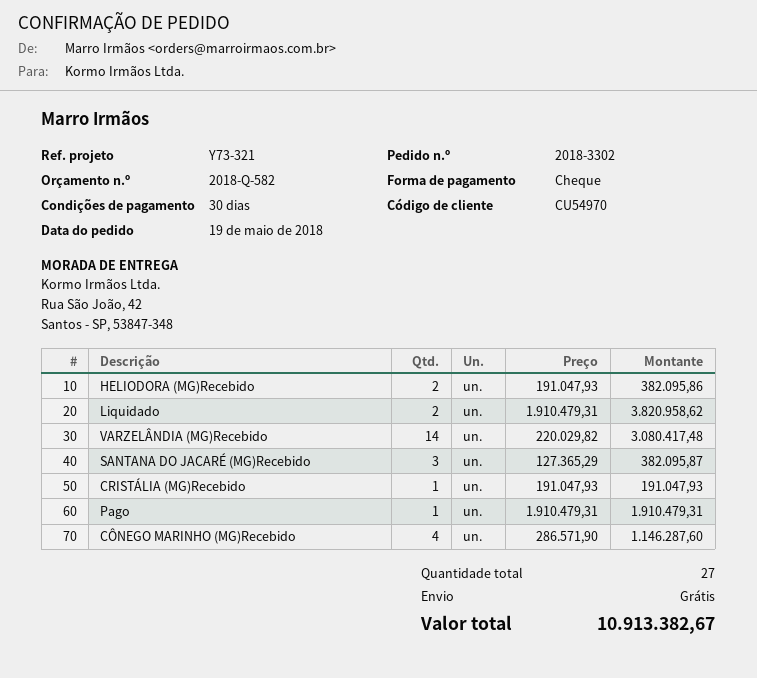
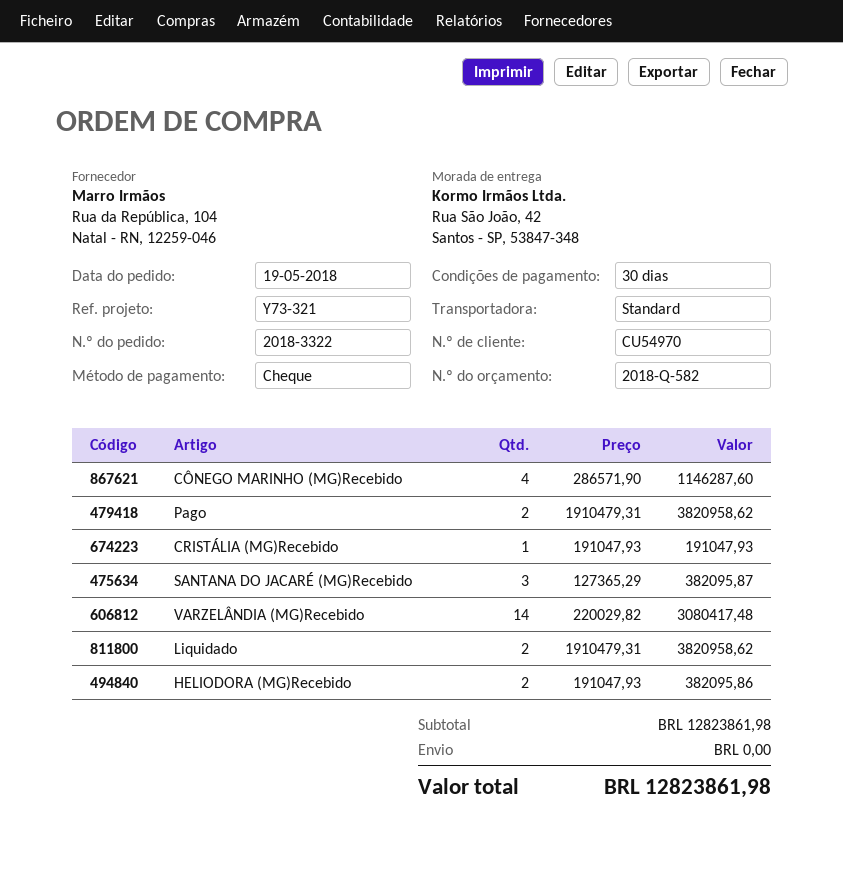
order number: 2018-3302 -> 2018-3322
Pago: 1 x 1910479.31 = 1910479.31 -> 2 x 1910479.31 = 3820958.62
total: 10913382.67 -> 12823861.98

